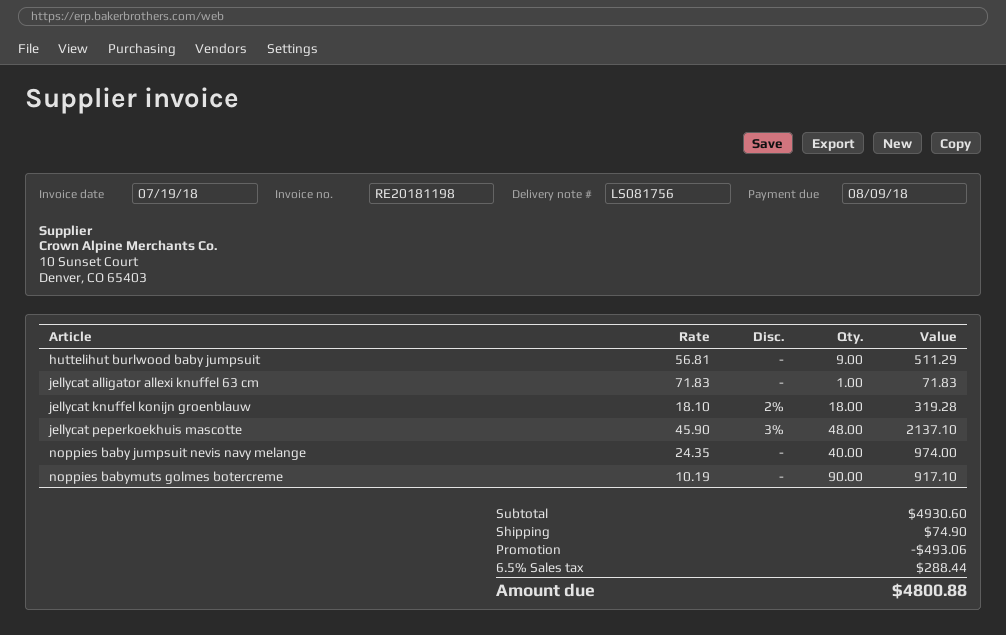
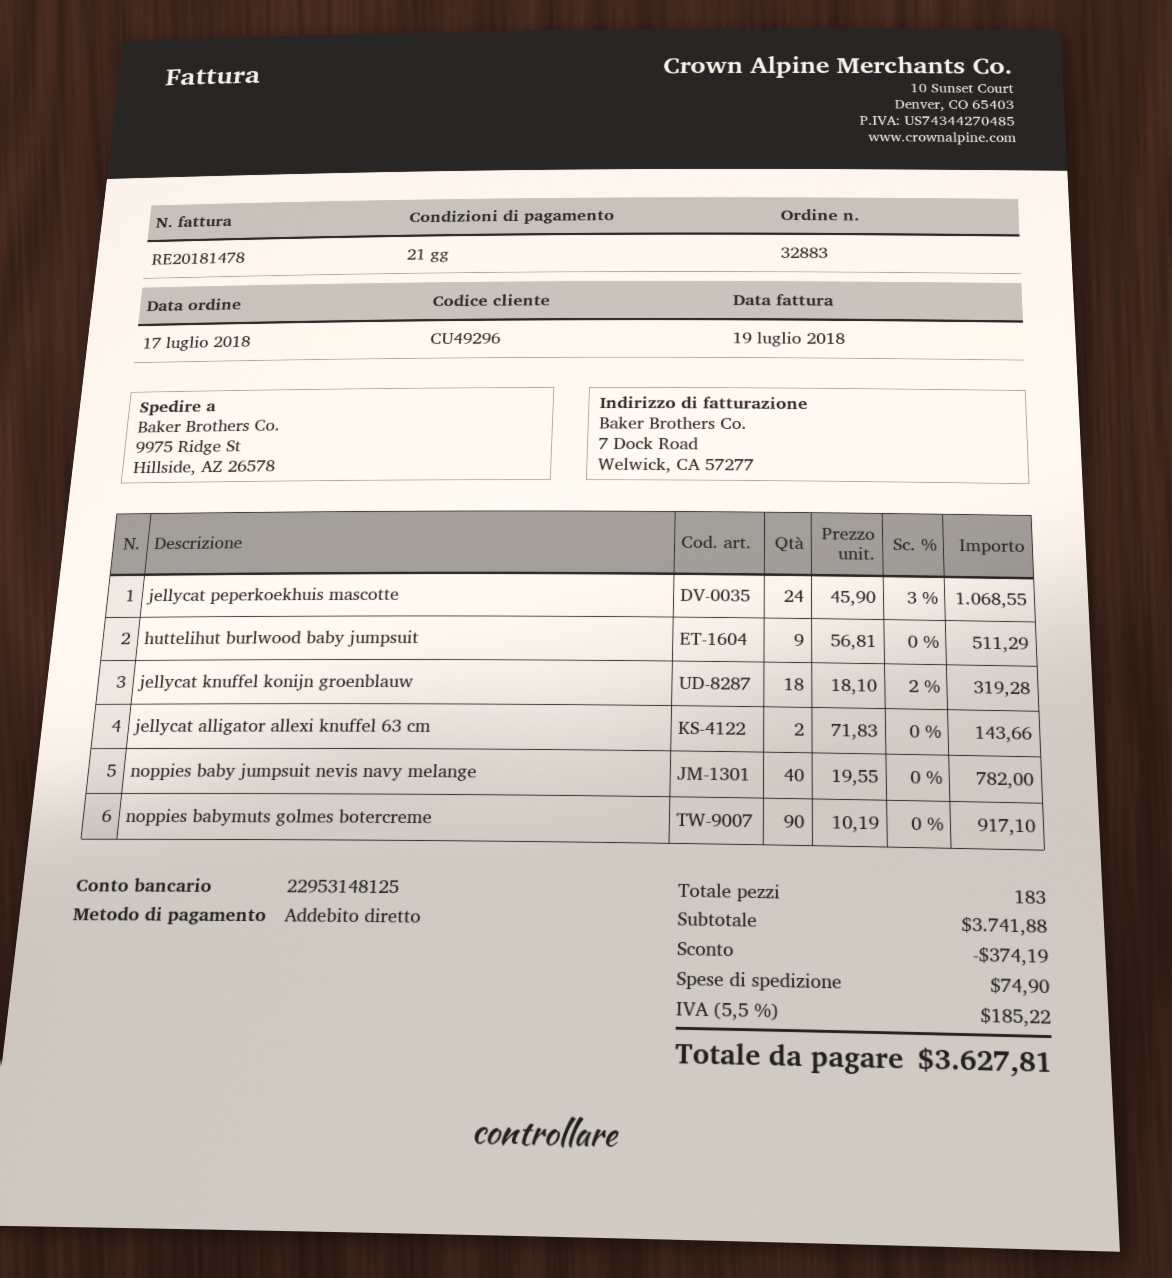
invoice number: RE20181198 -> RE20181478
jellycat alligator allexi knuffel 63 cm: 1 x 71.83 = 71.83 -> 2 x 71.83 = 143.66
jellycat peperkoekhuis mascotte: 48 x 45.90 - 3% = 2137.10 -> 24 x 45.90 - 3% = 1068.55
noppies baby jumpsuit nevis navy melange: 40 x 24.35 = 974.00 -> 40 x 19.55 = 782.00
subtotal: 4930.60 -> 3741.88
discount: 493.06 -> 374.19
tax: 6.5% = 288.44 -> 5.5% = 185.22
total: 4800.88 -> 3627.81

